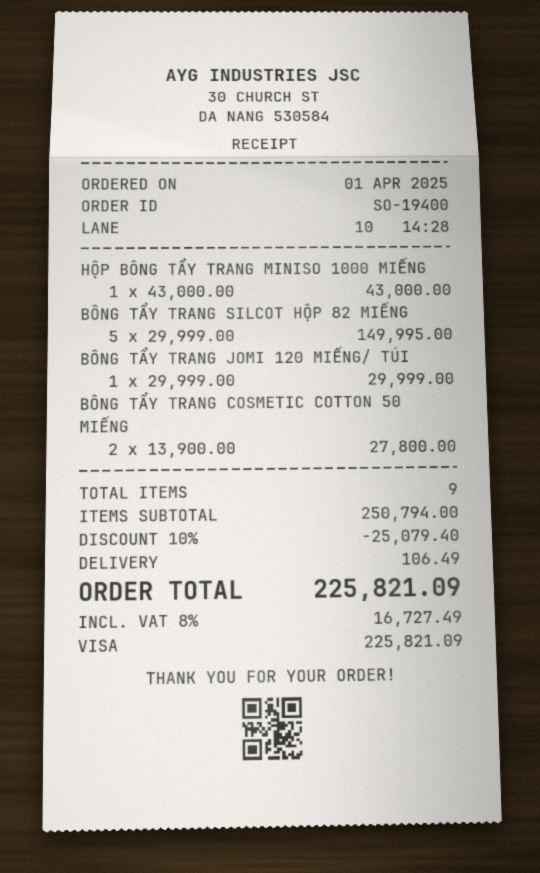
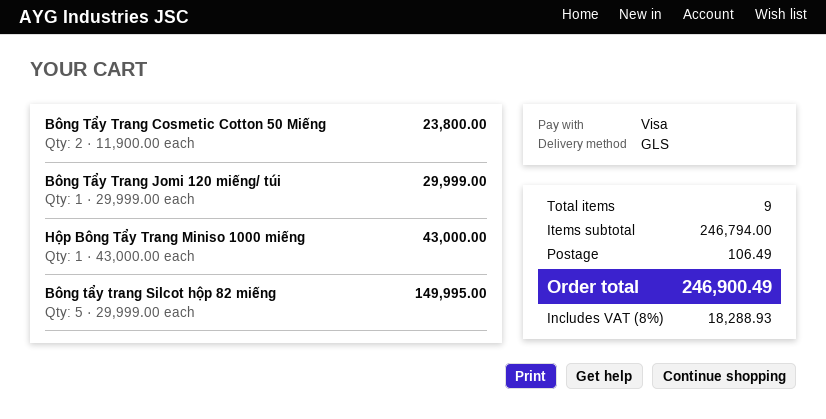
BÔNG TẨY TRANG COSMETIC COTTON 50 MIẾNG: 2 x 13900.00 = 27800.00 -> 2 x 11900.00 = 23800.00
subtotal: 250794.00 -> 246794.00
discount: 10% = 25079.40 -> none
tax: 8% = 16727.49 -> 8% = 18288.93
total: 225821.09 -> 246900.49

